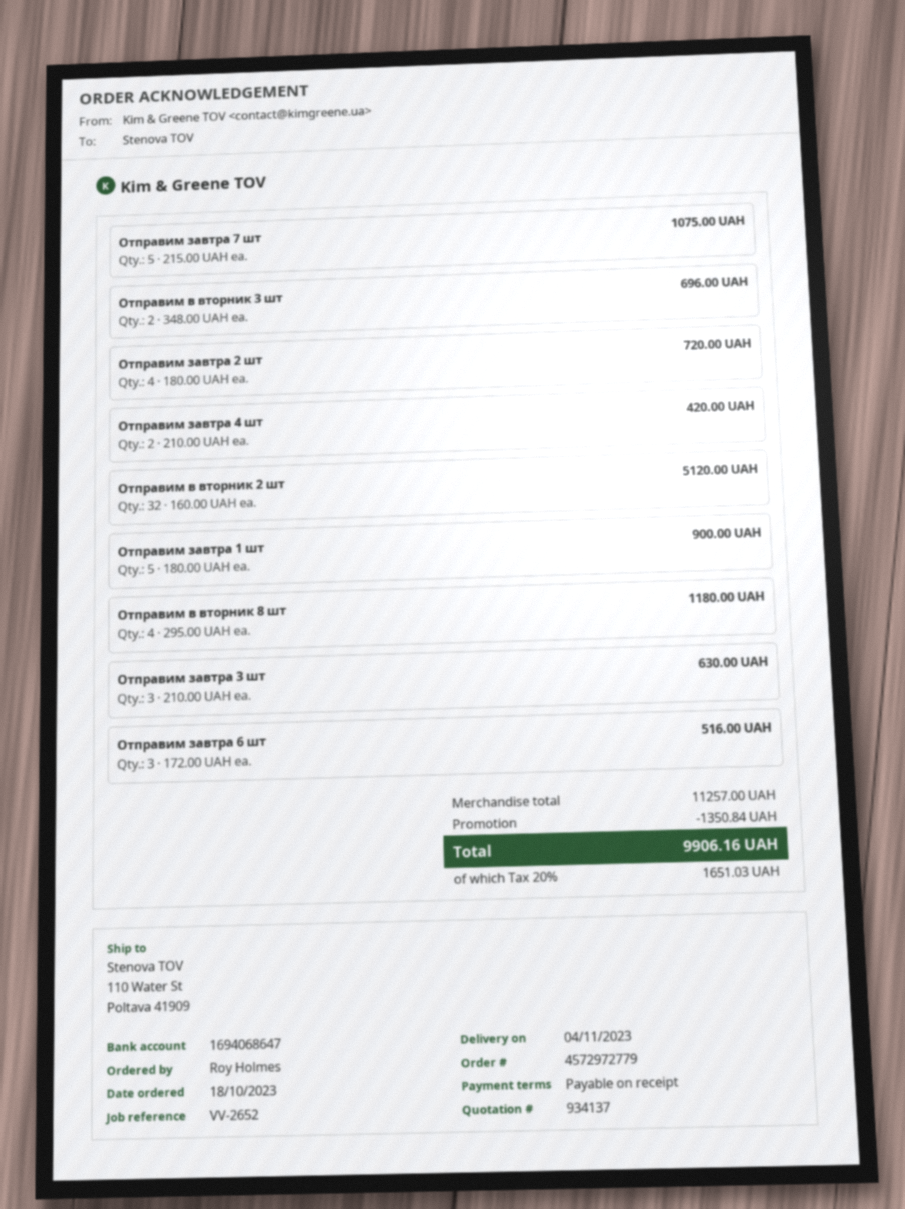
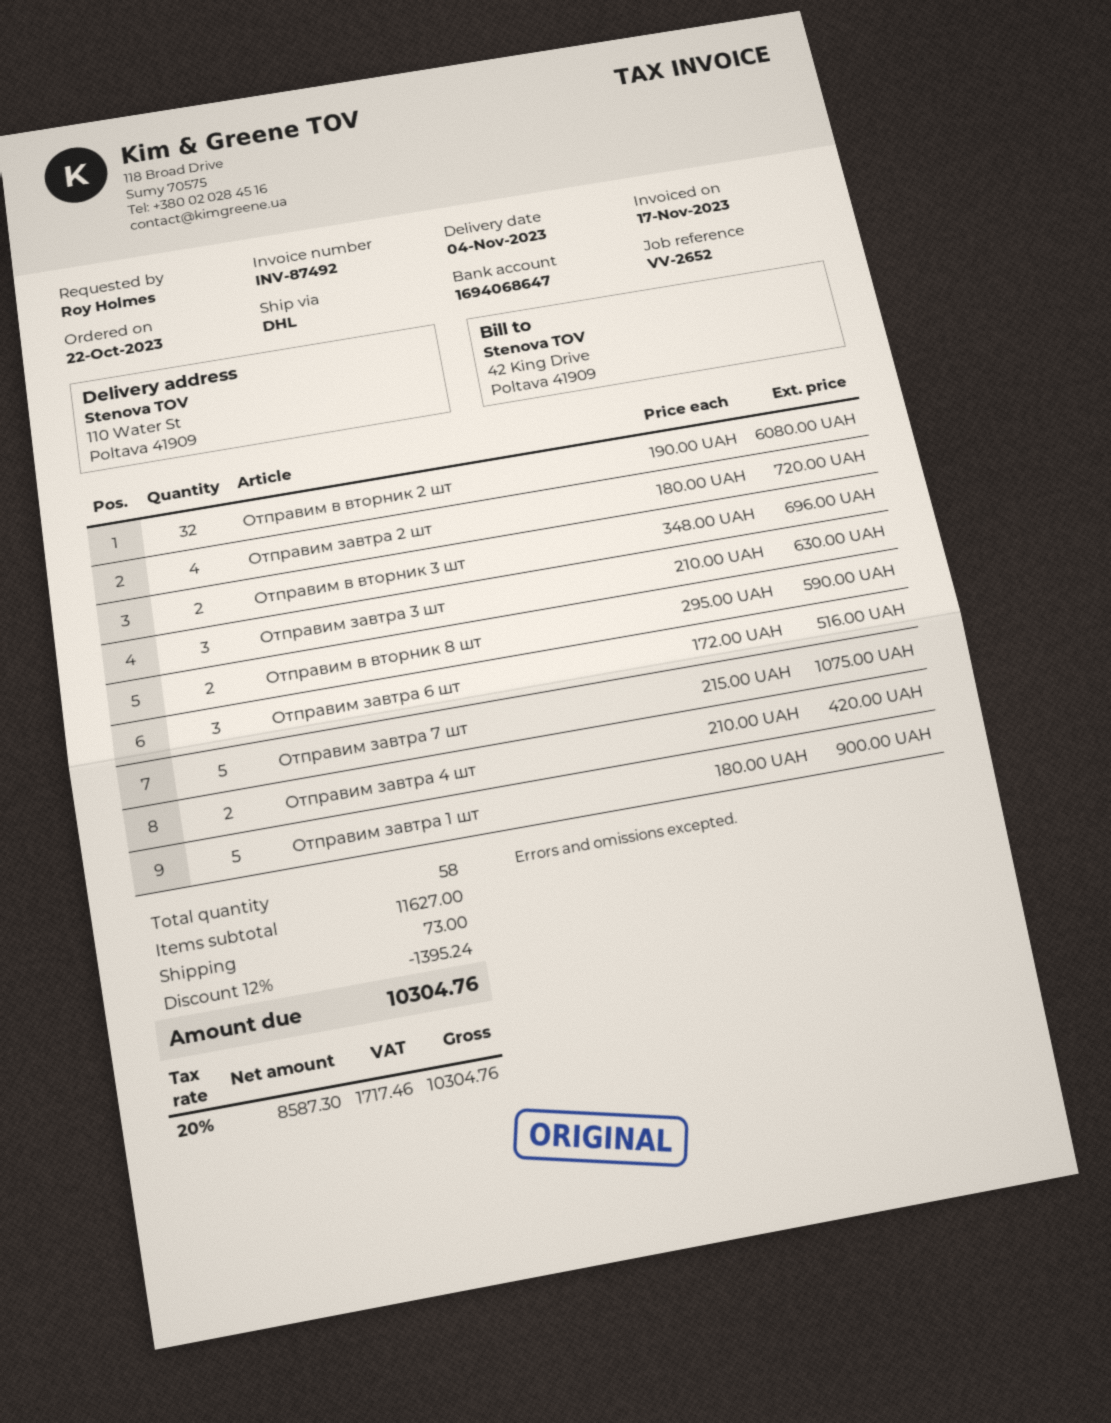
order date: 2023-10-18 -> 2023-10-22
Отправим в вторник 2 шт: 32 x 160.00 = 5120.00 -> 32 x 190.00 = 6080.00
Отправим в вторник 8 шт: 4 x 295.00 = 1180.00 -> 2 x 295.00 = 590.00
subtotal: 11257.00 -> 11627.00
discount: 1350.84 -> 1395.24
shipping: none -> 73.00
tax: 20% = 1651.03 -> 20% = 1717.46
total: 9906.16 -> 10304.76

